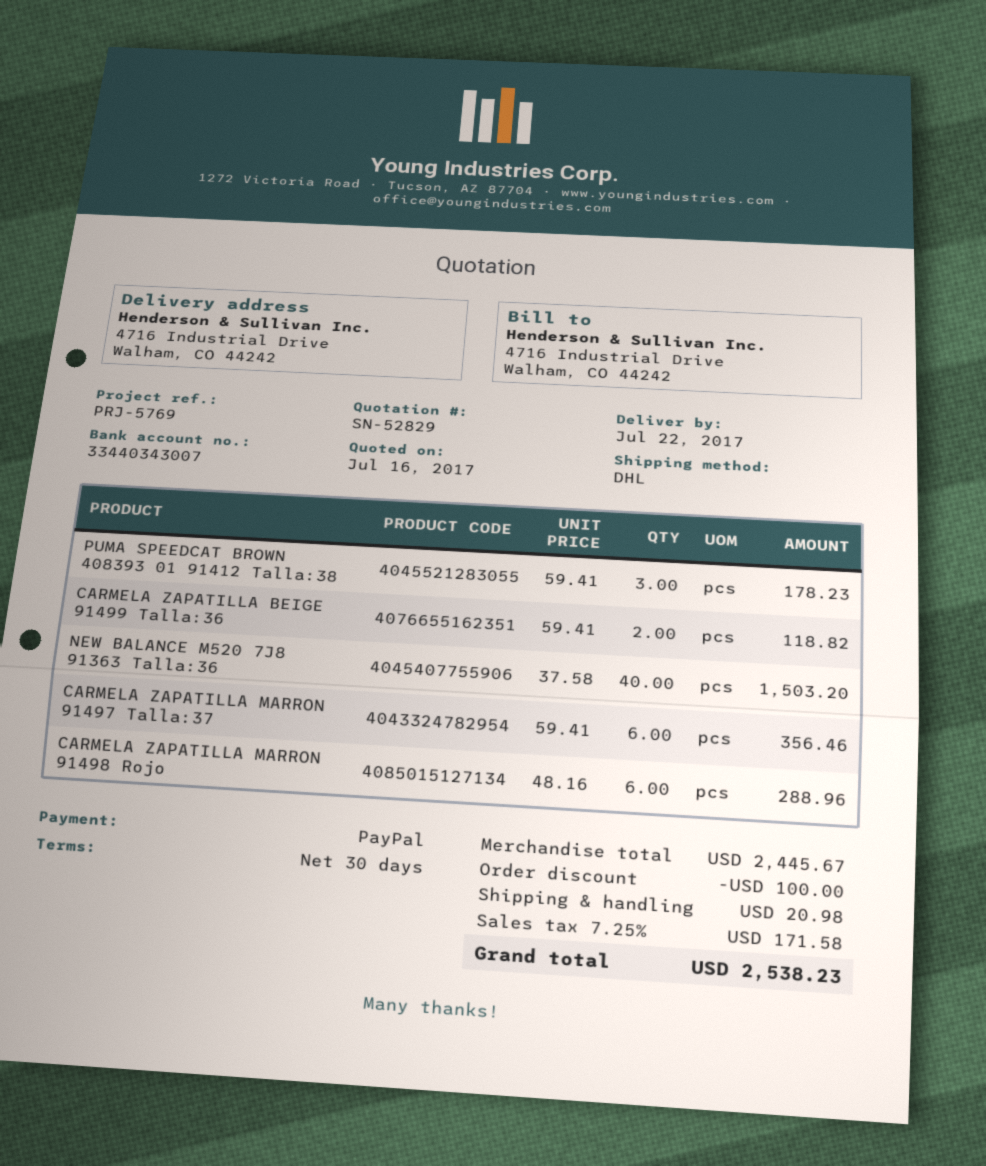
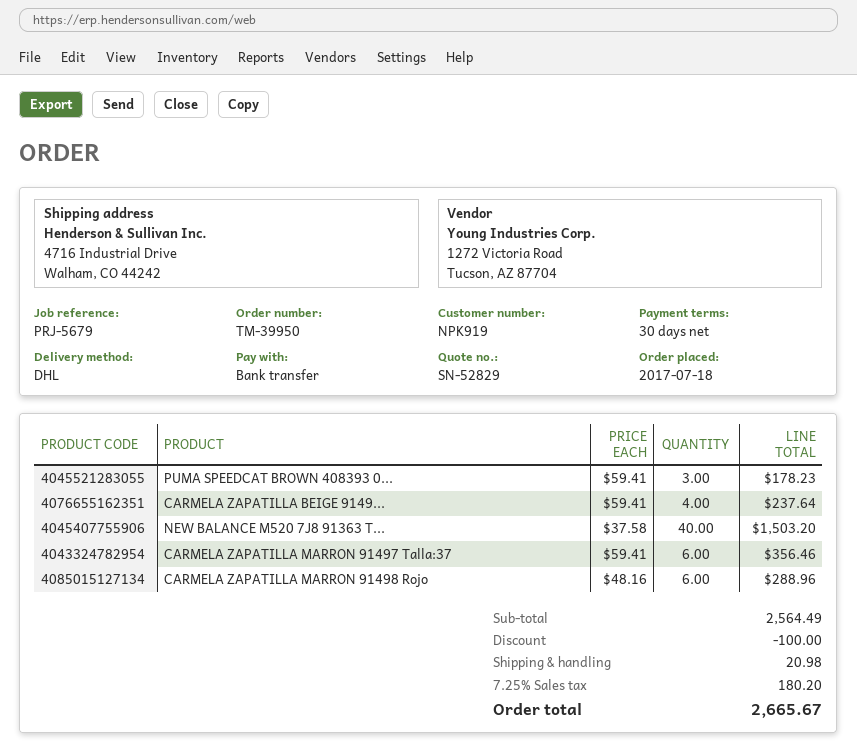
reference: PRJ-5769 -> PRJ-5679
payment method: PayPal -> bank transfer
CARMELA ZAPATILLA BEIGE 91499 Talla:36: 2 x 59.41 = 118.82 -> 4 x 59.41 = 237.64
subtotal: 2445.67 -> 2564.49
tax: 7.25% = 171.58 -> 7.25% = 180.20
total: 2538.23 -> 2665.67

